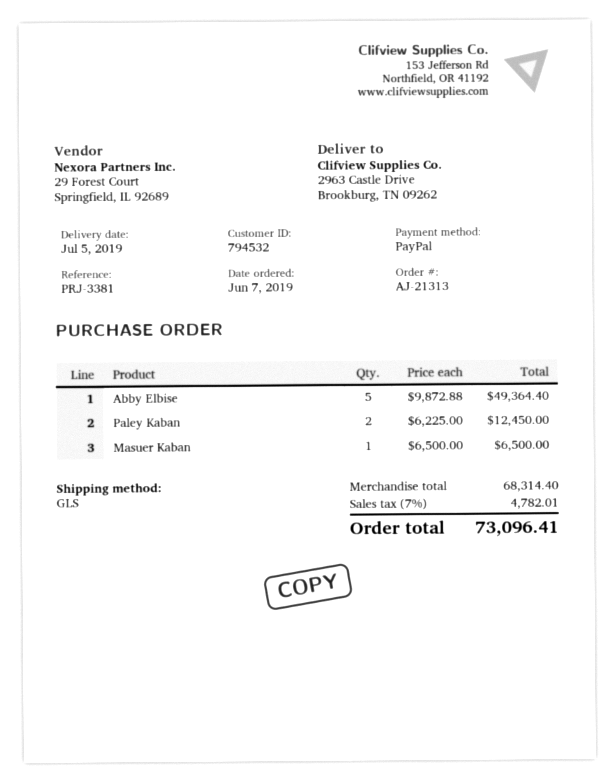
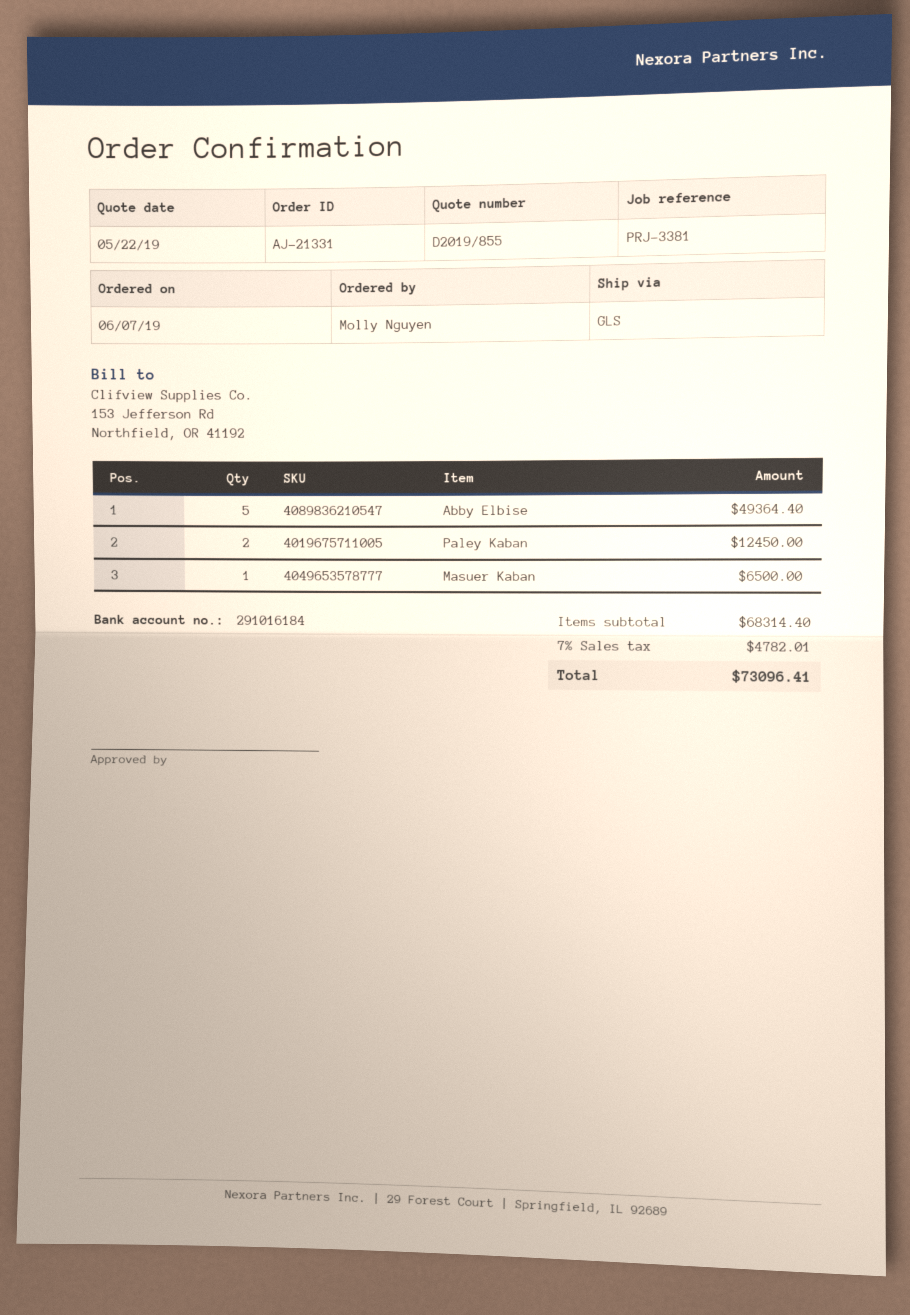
order number: AJ-21313 -> AJ-21331

